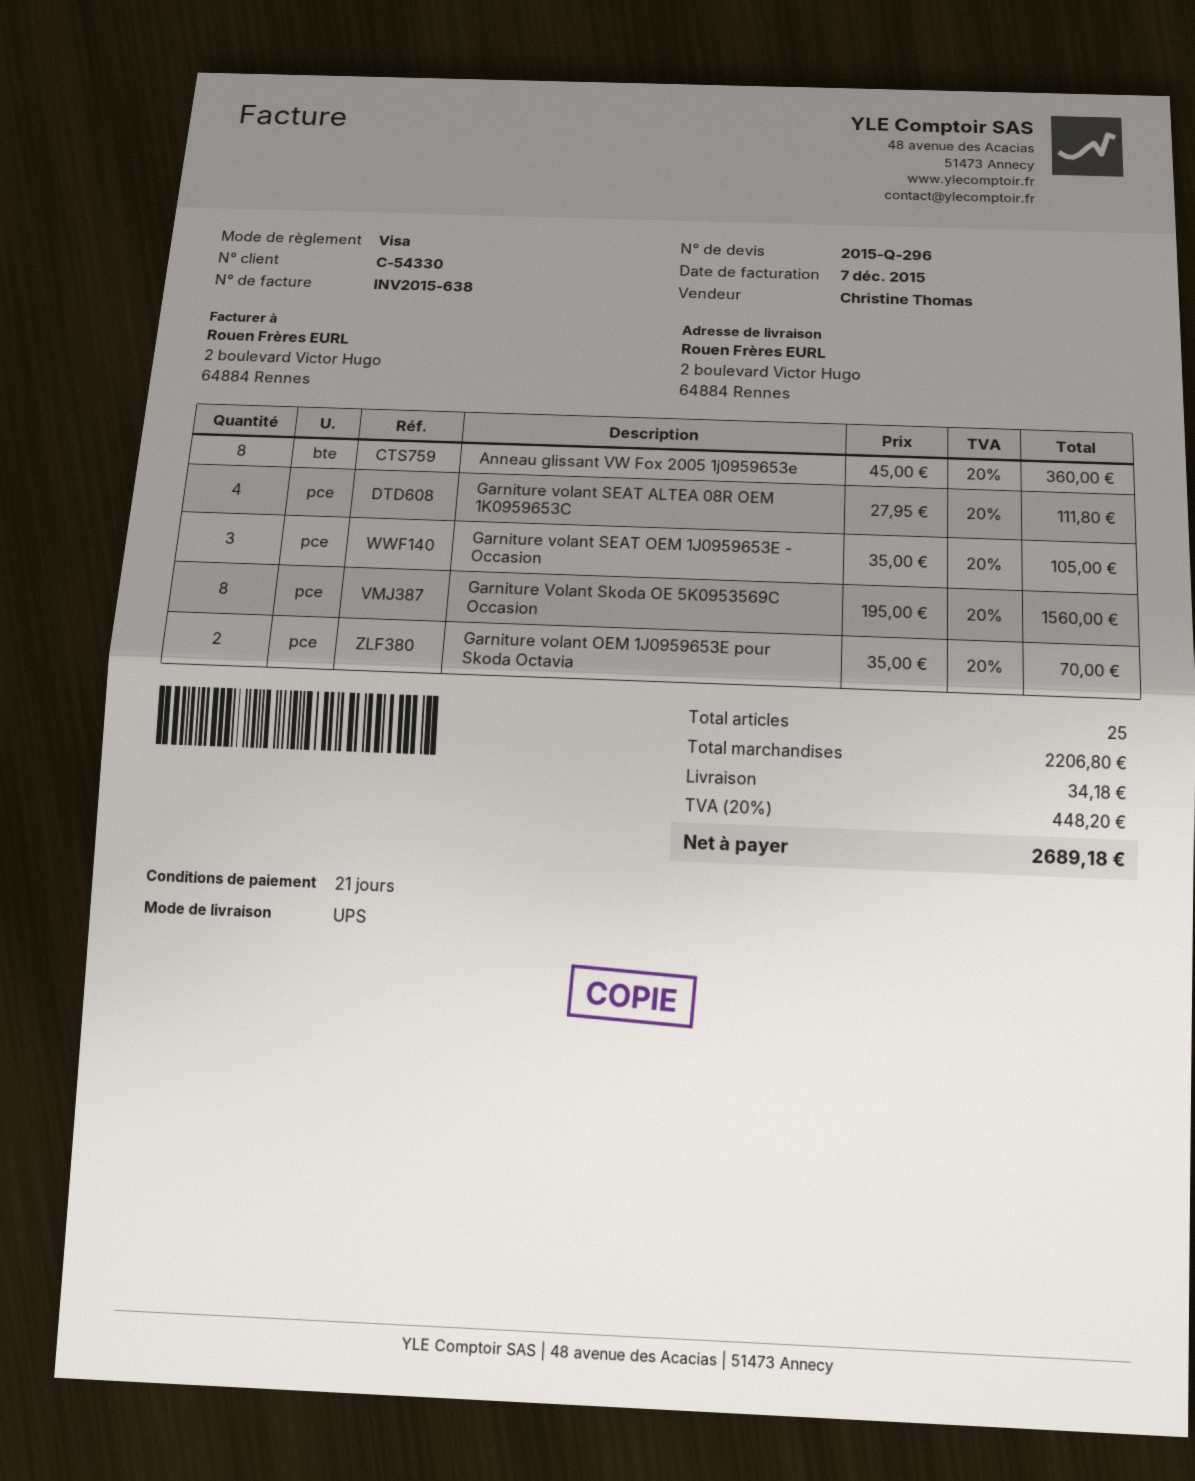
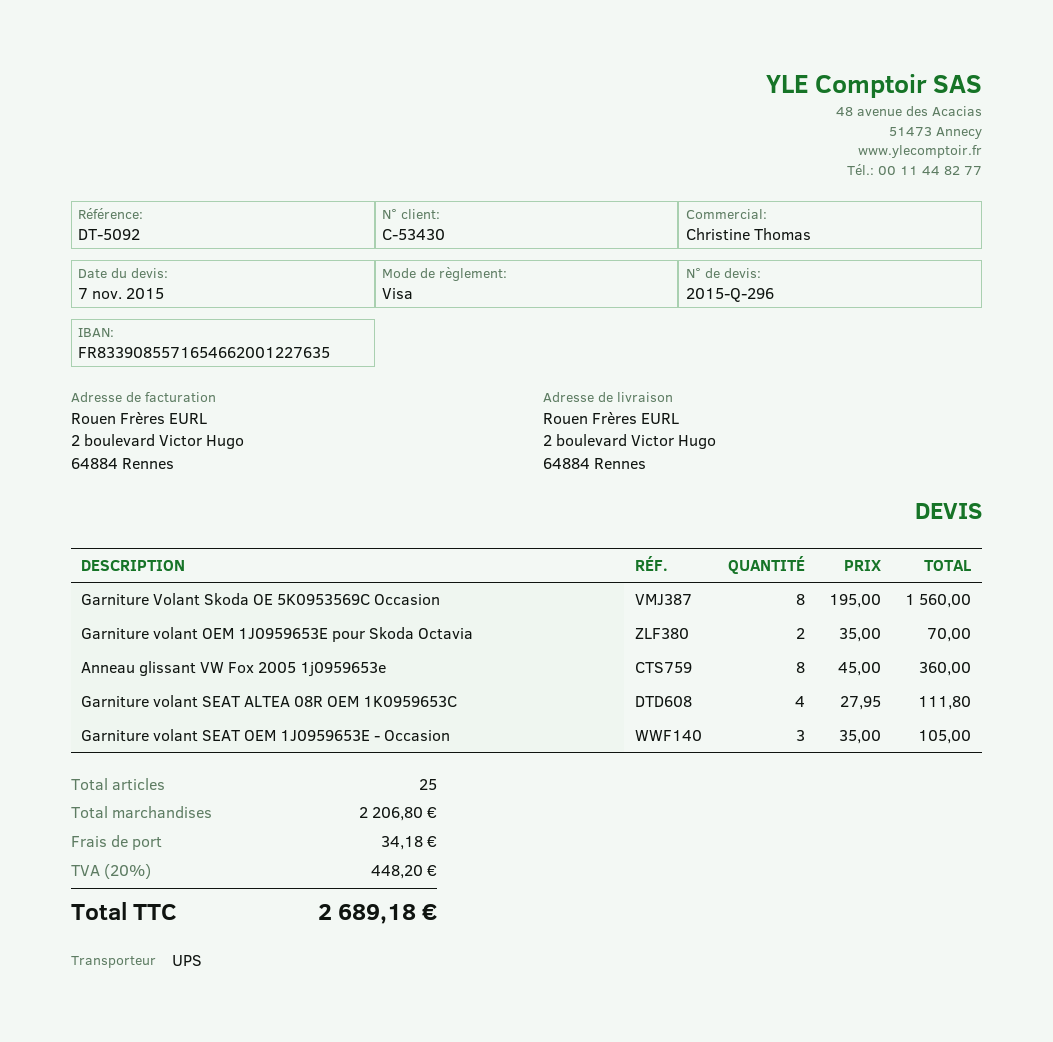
customer number: C-54330 -> C-53430

